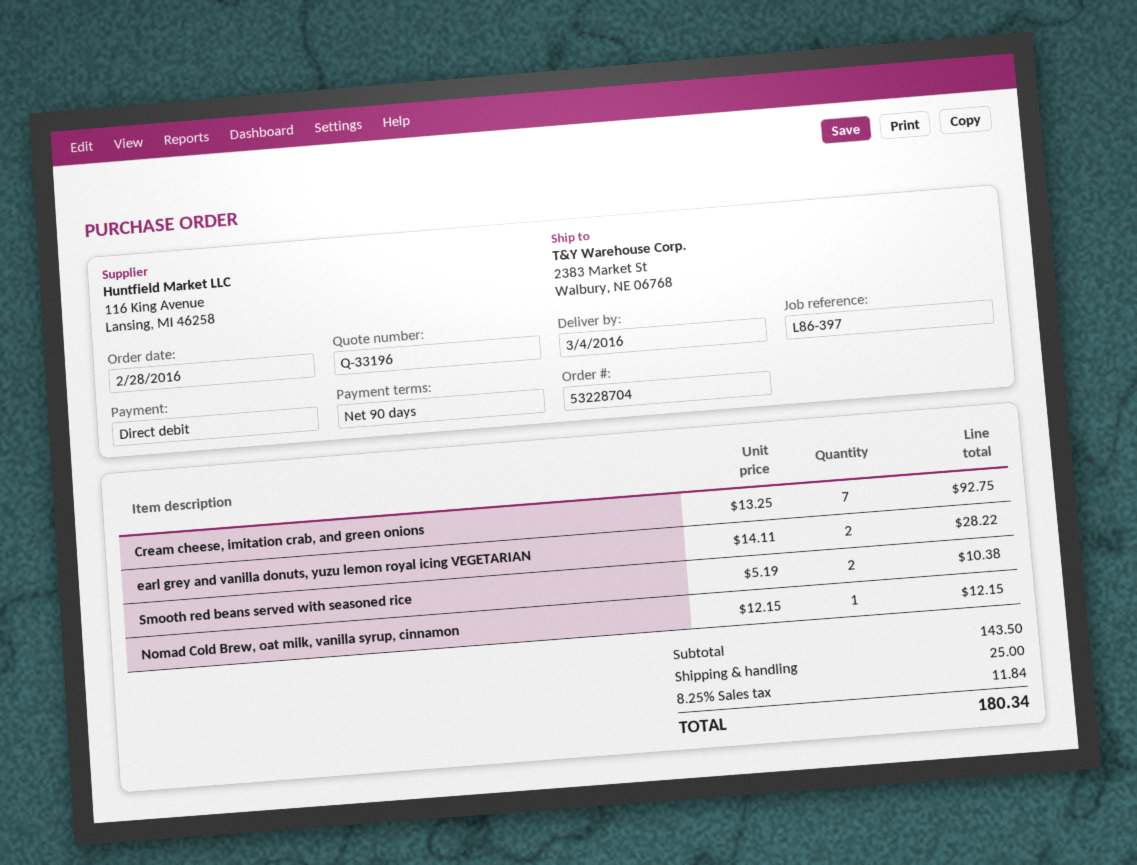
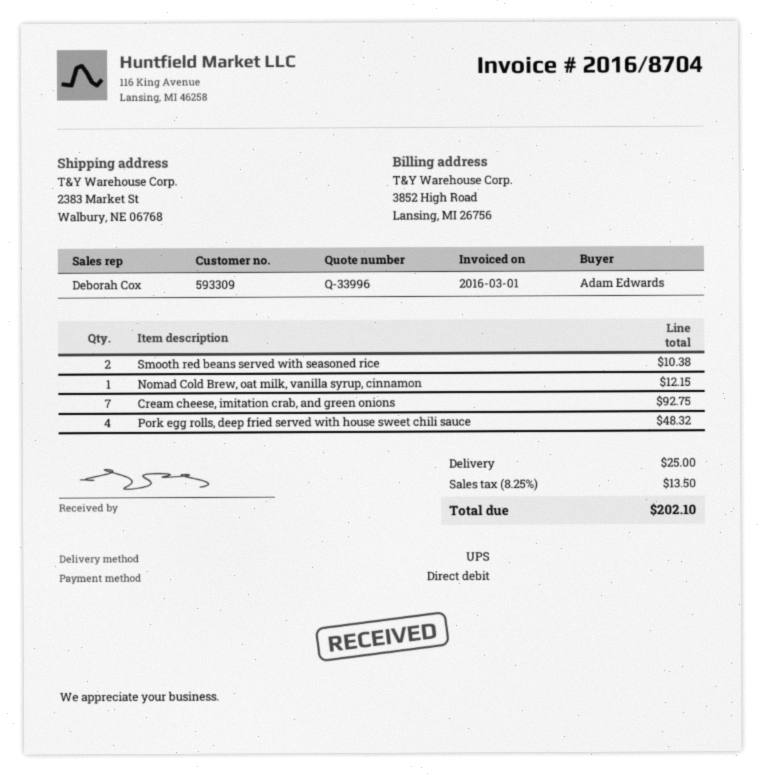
quote number: Q-33196 -> Q-33996
earl grey and vanilla donuts, yuzu lemon royal icing VEGETARIAN: 2 for 28.22 -> none
Pork egg rolls, deep fried served with house sweet chili sauce: none -> 4 for 48.32
tax: 8.25% = 11.84 -> 8.25% = 13.50
total: 180.34 -> 202.10

